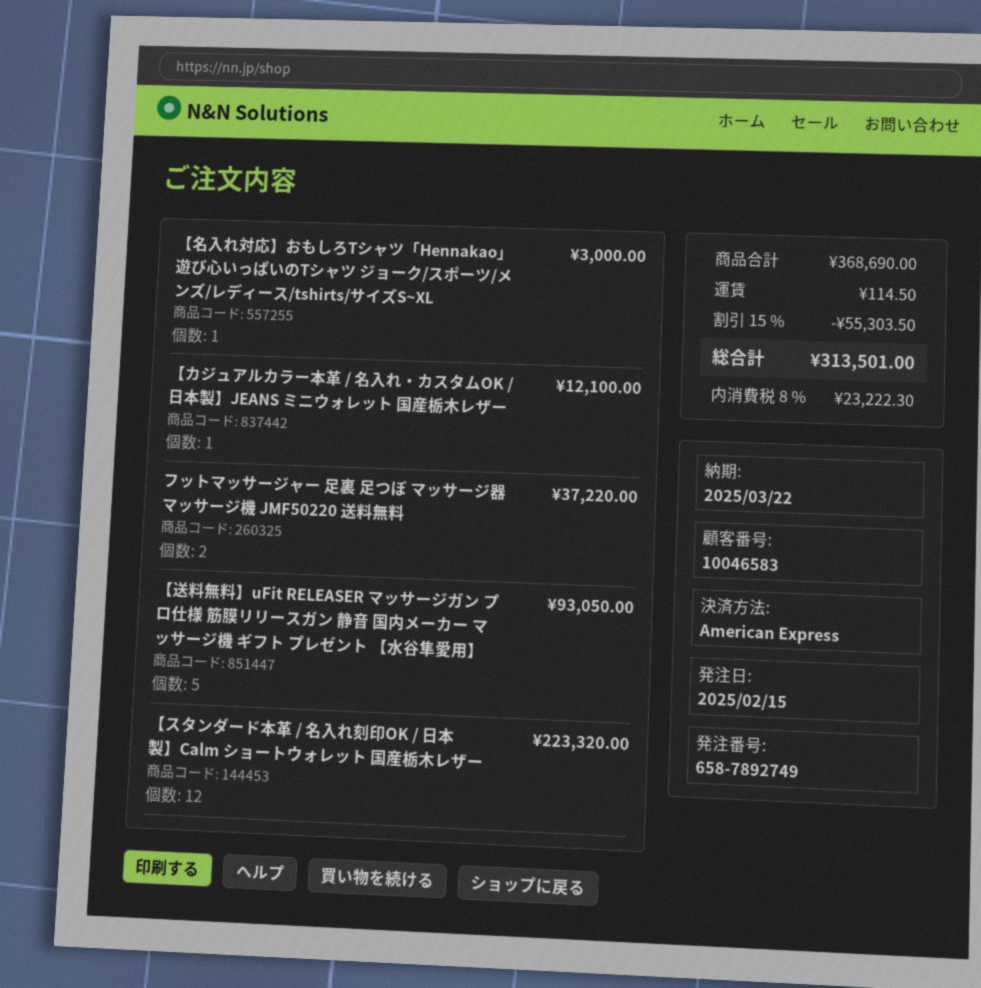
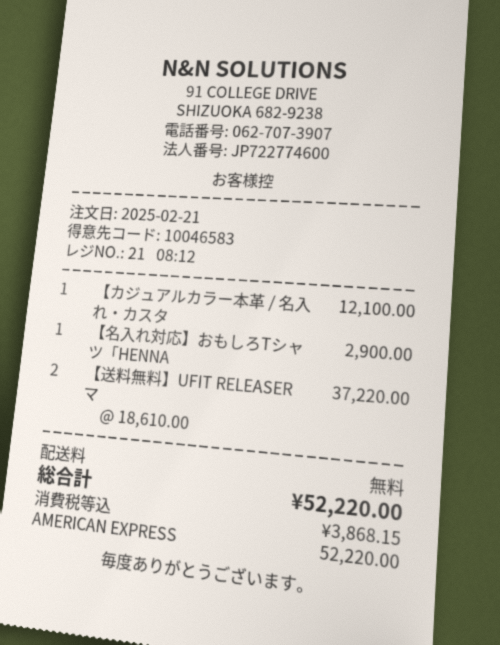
order date: 2025-02-15 -> 2025-02-21
【名入れ対応】おもしろTシャツ「Hennakao」遊び心いっぱいのTシャツ ジョーク/スポーツ/メンズ/レディース/tshirts/サイズS~XL: 1 for 3000.00 -> 1 for 2900.00
フットマッサージャー 足裏 足つぼ マッサージ器 マッサージ機 JMF50220 送料無料: 2 for 37220.00 -> none
【送料無料】uFit RELEASER マッサージガン プロ仕様 筋膜リリースガン 静音 国内メーカー マッサージ機 ギフト プレゼント 【水谷隼愛用】: 5 for 93050.00 -> 2 for 37220.00
【スタンダード本革 / 名入れ刻印OK / 日本製】Calm ショートウォレット 国産栃木レザー: 12 for 223320.00 -> none
discount: 15% = 55303.50 -> none
shipping: 114.50 -> 0.00
tax: 23222.30 -> 3868.15
total: 313501.00 -> 52220.00

